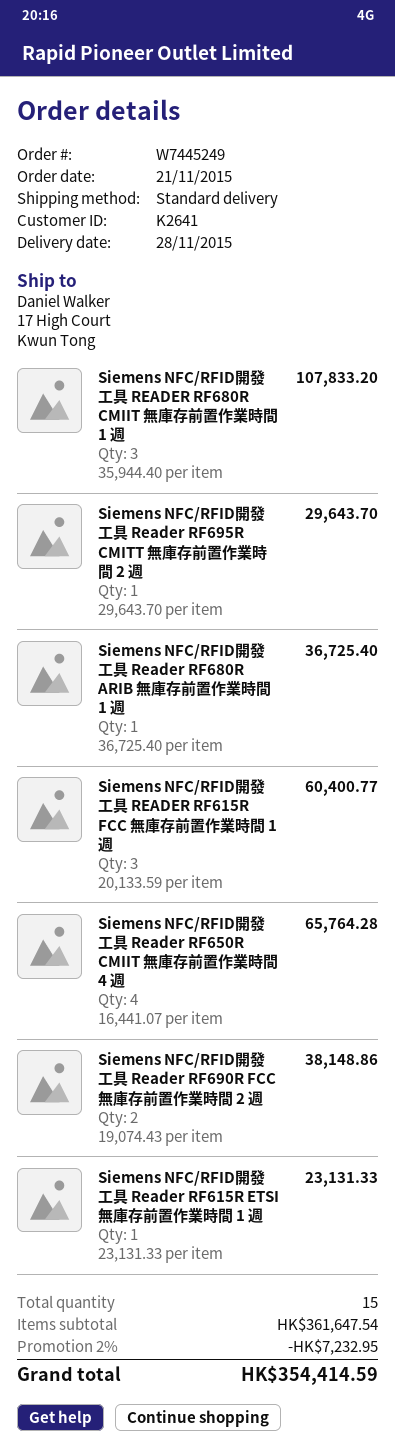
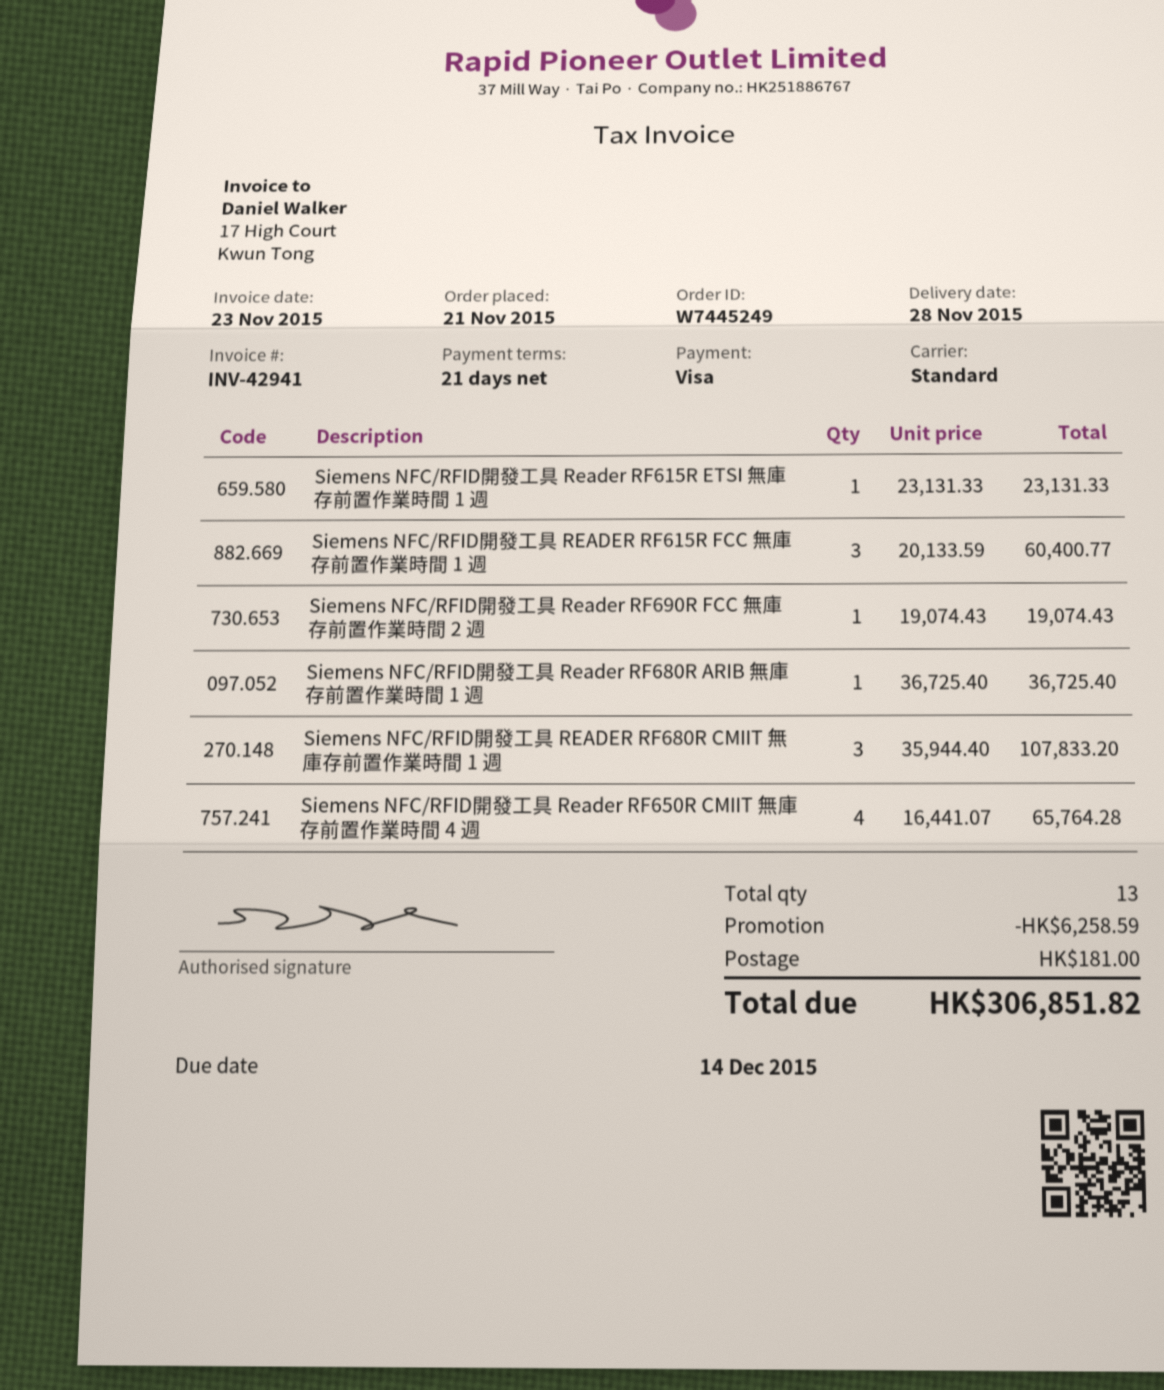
Siemens NFC/RFID開發工具 Reader RF695R CMITT 無庫存前置作業時間 2 週: 1 x 29643.70 = 29643.70 -> none
Siemens NFC/RFID開發工具 Reader RF690R FCC 無庫存前置作業時間 2 週: 2 x 19074.43 = 38148.86 -> 1 x 19074.43 = 19074.43
total quantity: 15 -> 13
discount: 7232.95 -> 6258.59
shipping: none -> 181.00
total: 354414.59 -> 306851.82

